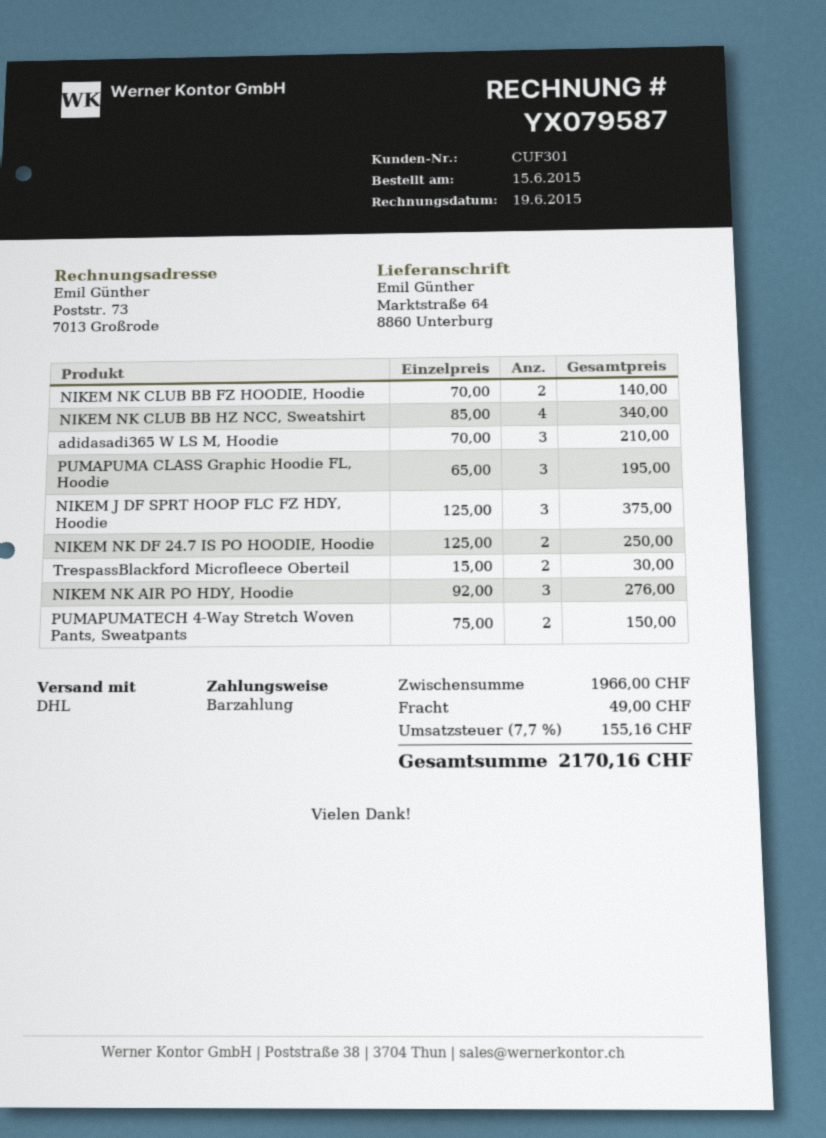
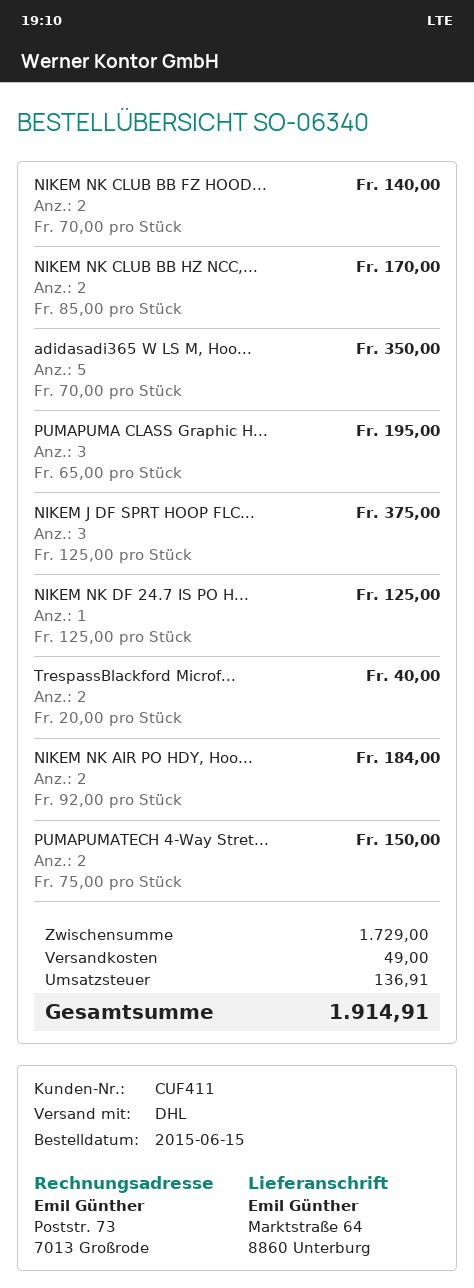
customer number: CUF301 -> CUF411
NIKEM NK CLUB BB HZ NCC, Sweatshirt: 4 x 85.00 = 340.00 -> 2 x 85.00 = 170.00
adidasadi365 W LS M, Hoodie: 3 x 70.00 = 210.00 -> 5 x 70.00 = 350.00
NIKEM NK DF 24.7 IS PO HOODIE, Hoodie: 2 x 125.00 = 250.00 -> 1 x 125.00 = 125.00
TrespassBlackford Microfleece Oberteil: 2 x 15.00 = 30.00 -> 2 x 20.00 = 40.00
NIKEM NK AIR PO HDY, Hoodie: 3 x 92.00 = 276.00 -> 2 x 92.00 = 184.00
subtotal: 1966.00 -> 1729.00
tax: 155.16 -> 136.91
total: 2170.16 -> 1914.91

